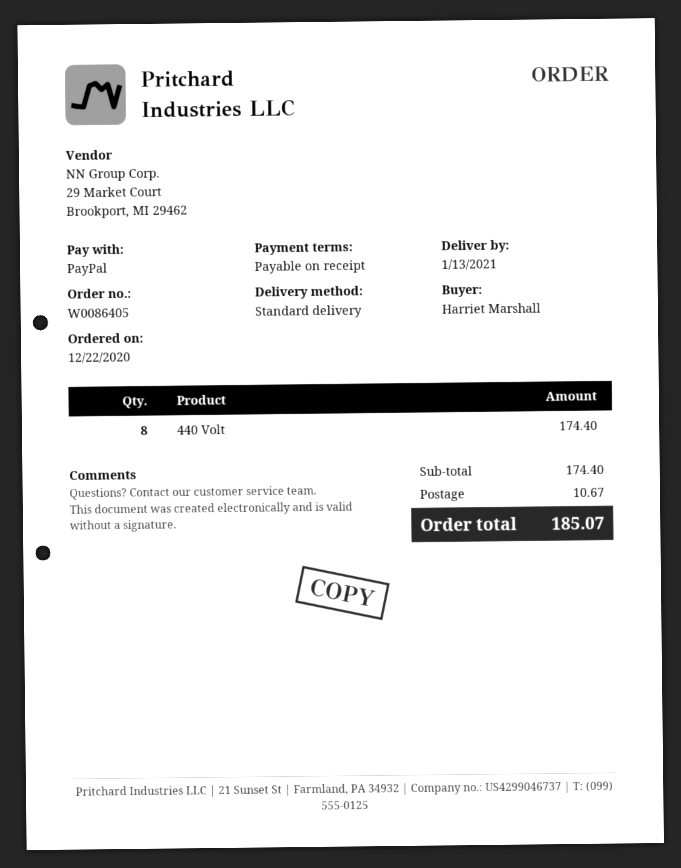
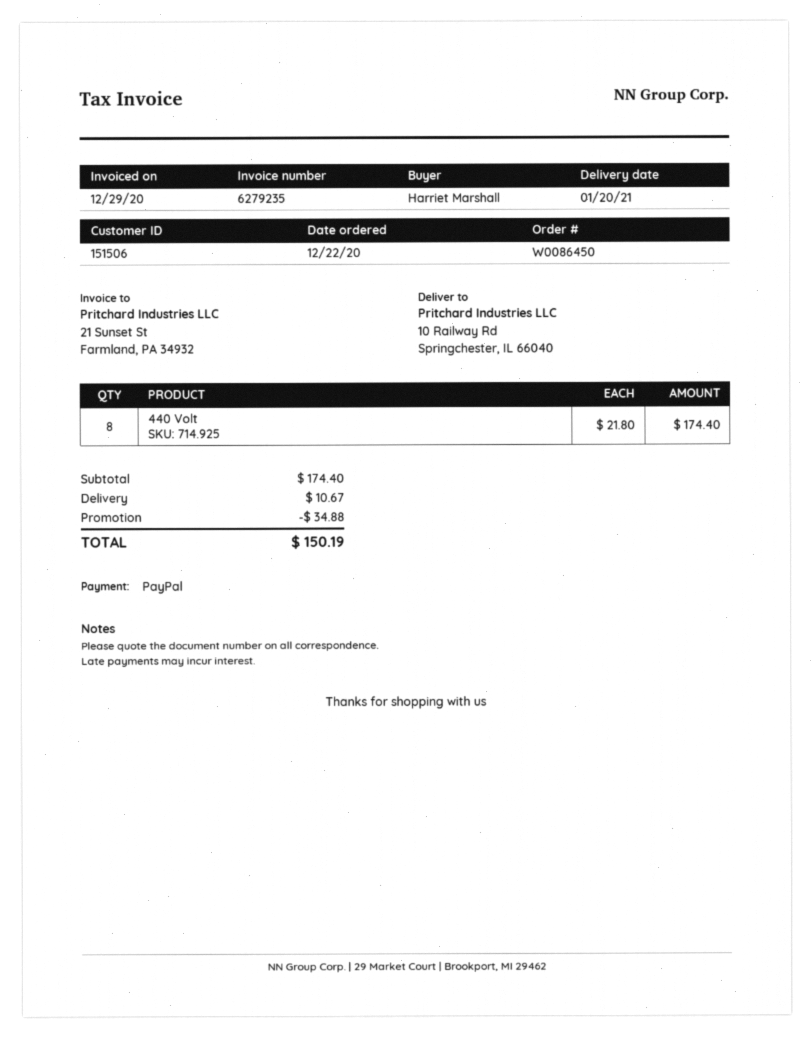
order number: W0086405 -> W0086450
delivery date: 2021-01-13 -> 2021-01-20
discount: none -> 34.88
total: 185.07 -> 150.19

